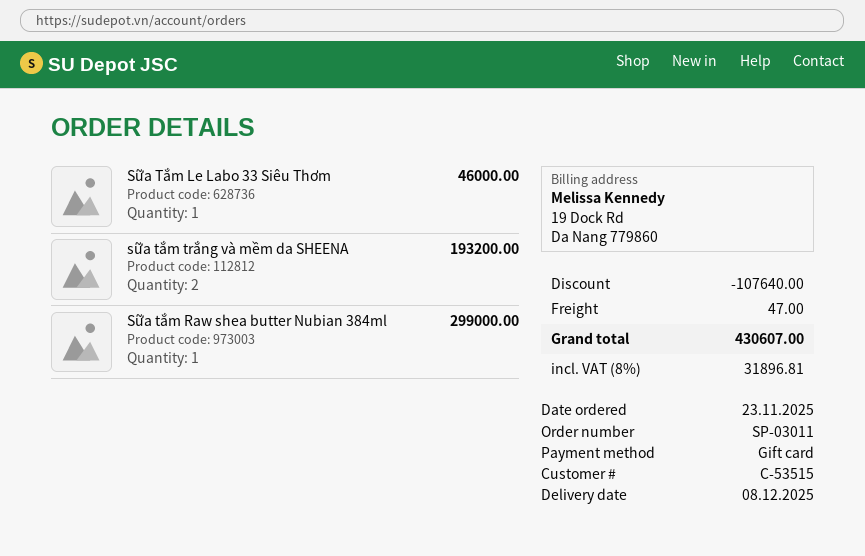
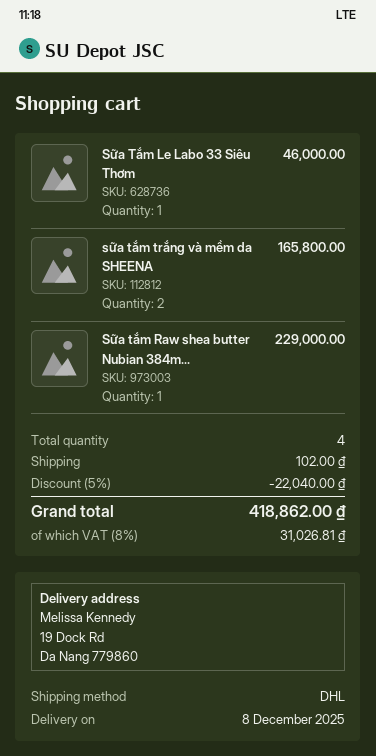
sữa tắm trắng và mềm da SHEENA: 2 for 193200.00 -> 2 for 165800.00
Sữa tắm Raw shea butter Nubian 384ml: 1 for 299000.00 -> 1 for 229000.00
discount: 107640.00 -> 22040.00
shipping: 47.00 -> 102.00
tax: 8% = 31896.81 -> 8% = 31026.81
total: 430607.00 -> 418862.00

